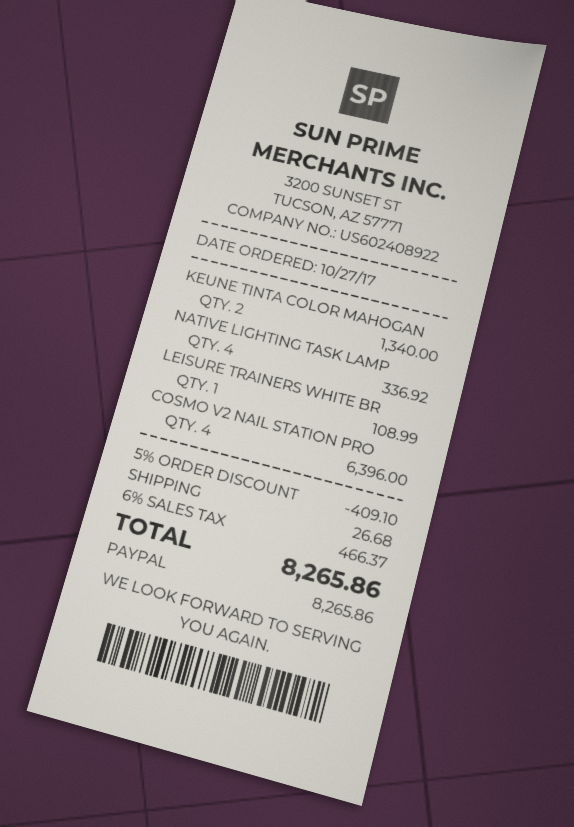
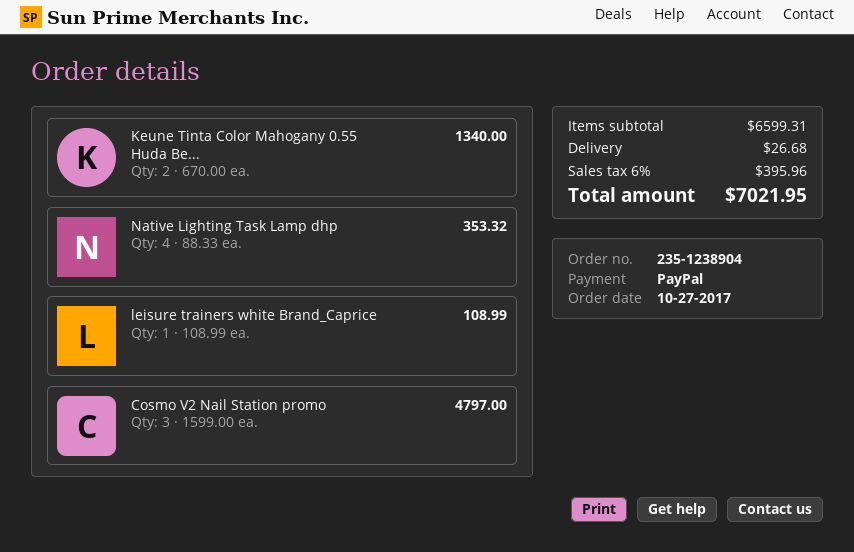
NATIVE LIGHTING TASK LAMP: 4 for 336.92 -> 4 for 353.32
COSMO V2 NAIL STATION PRO: 4 for 6396.00 -> 3 for 4797.00
discount: 5% = 409.10 -> none
tax: 6% = 466.37 -> 6% = 395.96
total: 8265.86 -> 7021.95

